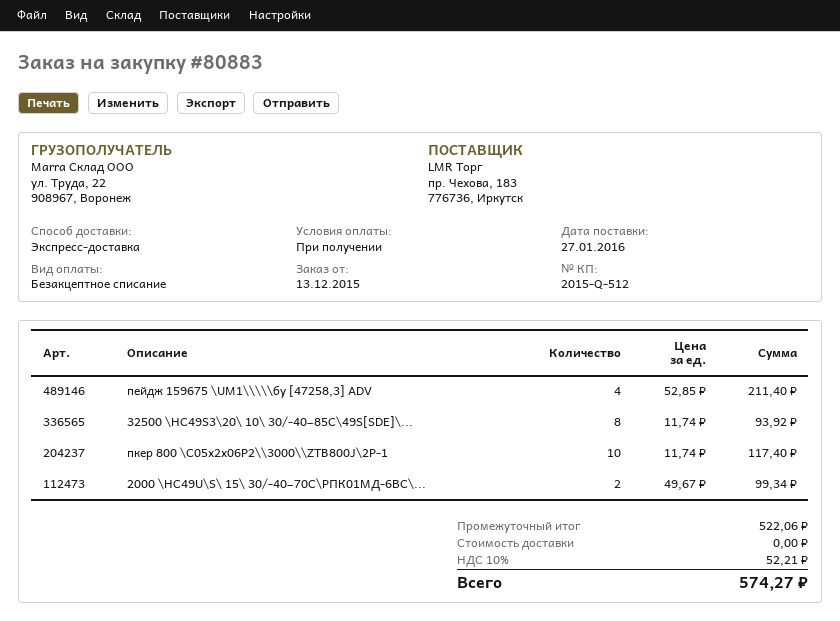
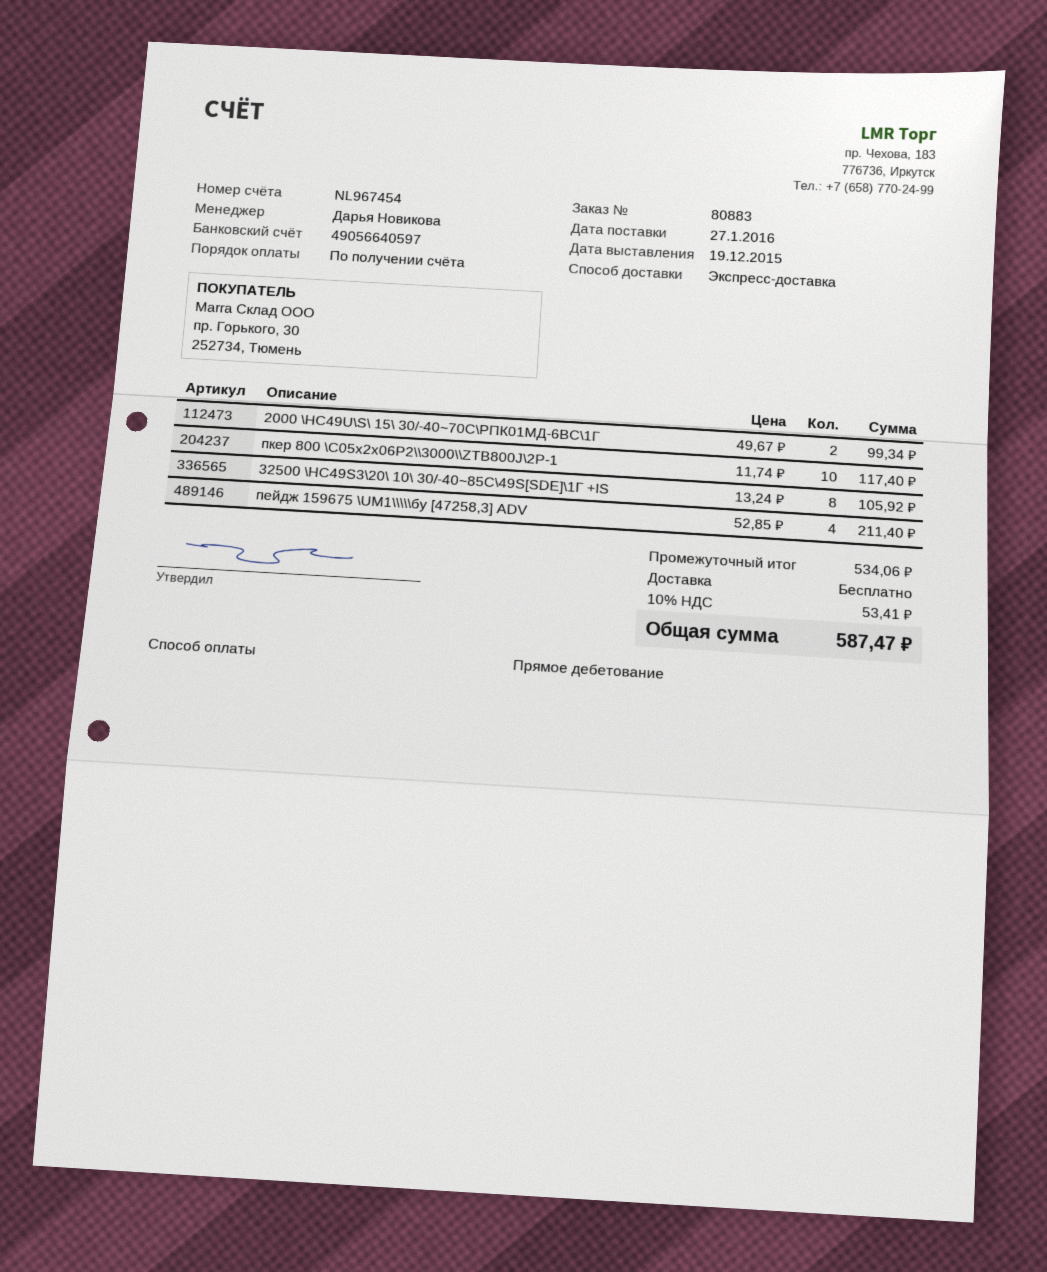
32500 \HC49S3\20\ 10\ 30/-40~85C\49S[SDE]\...: 8 x 11.74 = 93.92 -> 8 x 13.24 = 105.92
subtotal: 522.06 -> 534.06
tax: 10% = 52.21 -> 10% = 53.41
total: 574.27 -> 587.47

